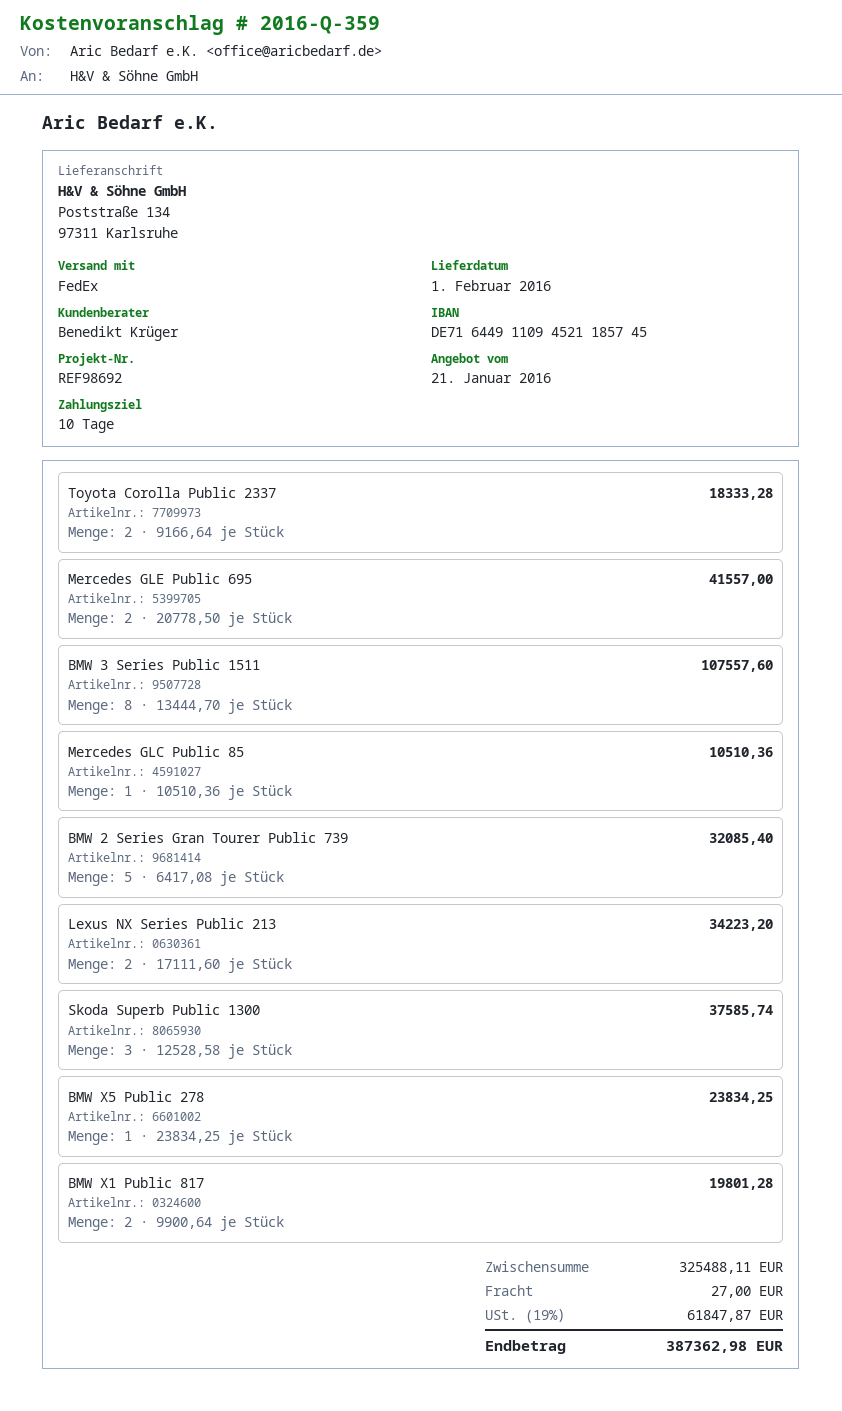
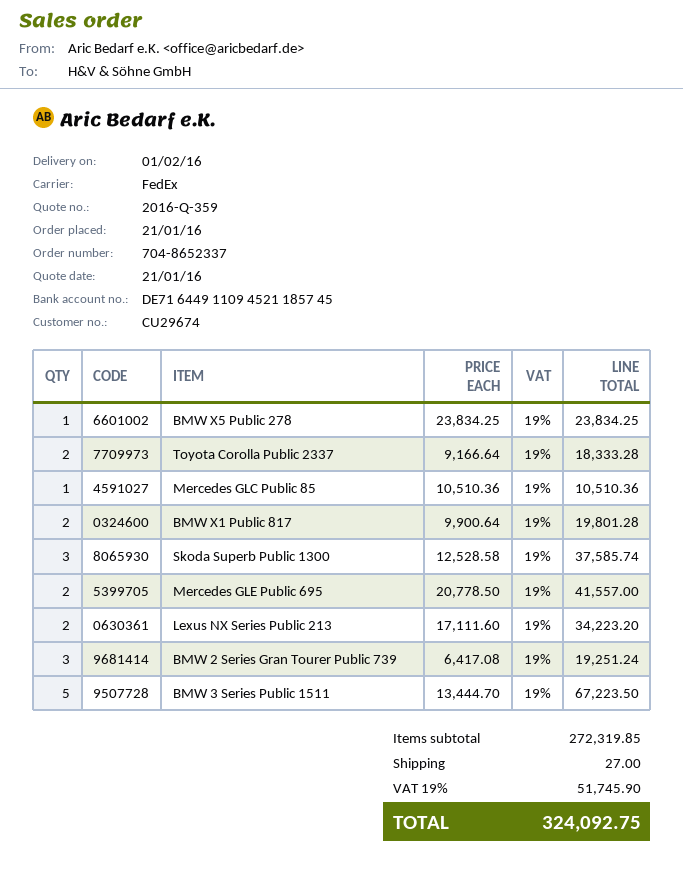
BMW 3 Series Public 1511: 8 x 13444.70 = 107557.60 -> 5 x 13444.70 = 67223.50
BMW 2 Series Gran Tourer Public 739: 5 x 6417.08 = 32085.40 -> 3 x 6417.08 = 19251.24
subtotal: 325488.11 -> 272319.85
tax: 19% = 61847.87 -> 19% = 51745.90
total: 387362.98 -> 324092.75

